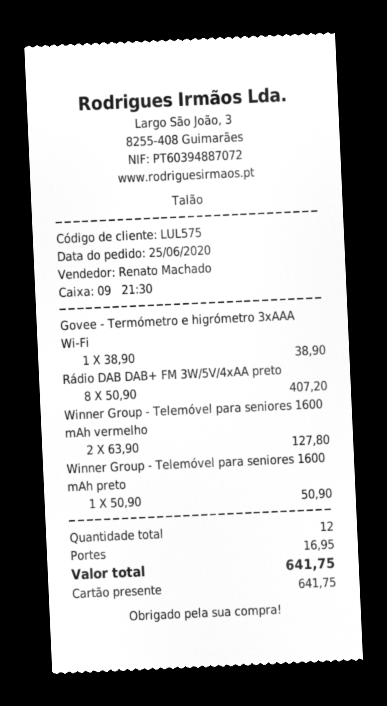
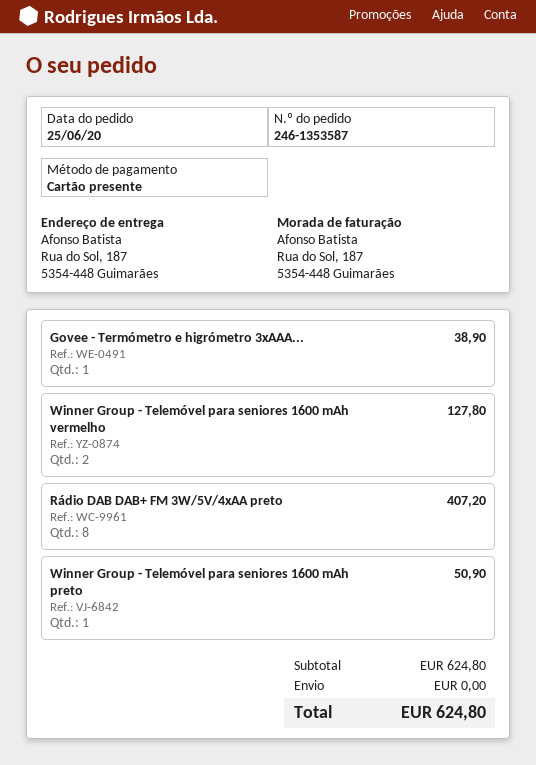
shipping: 16.95 -> 0.00
total: 641.75 -> 624.80

